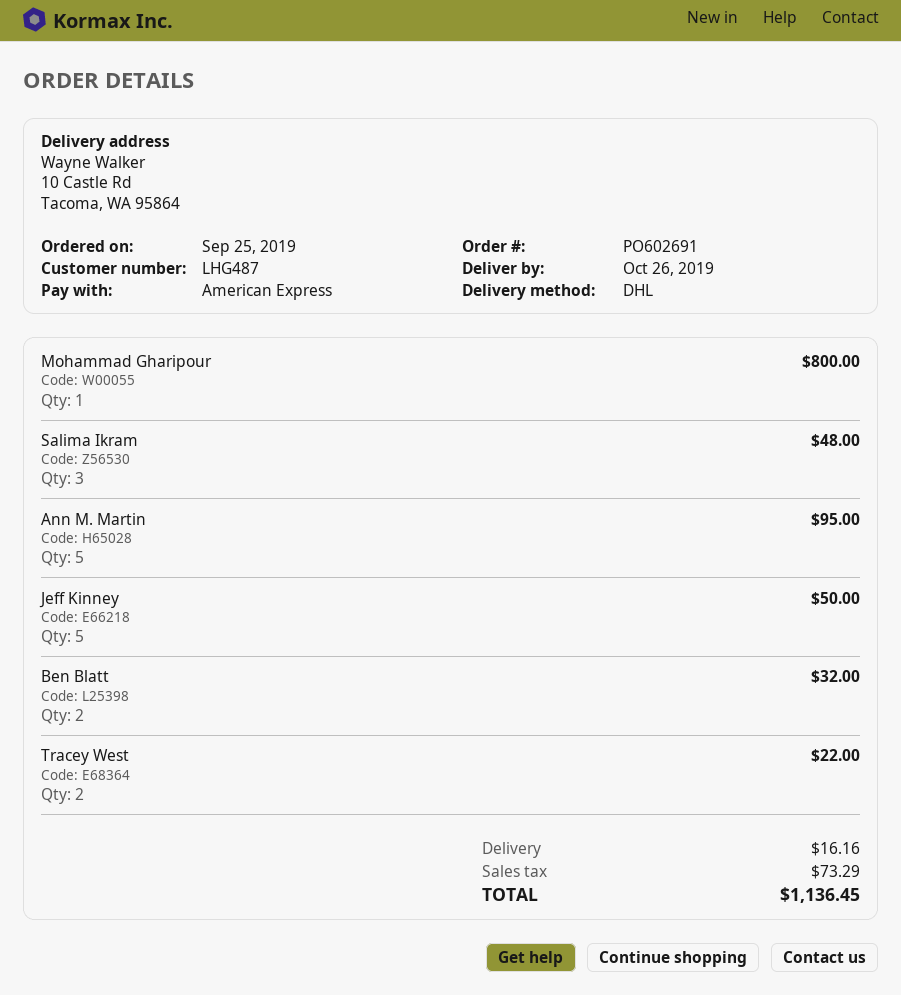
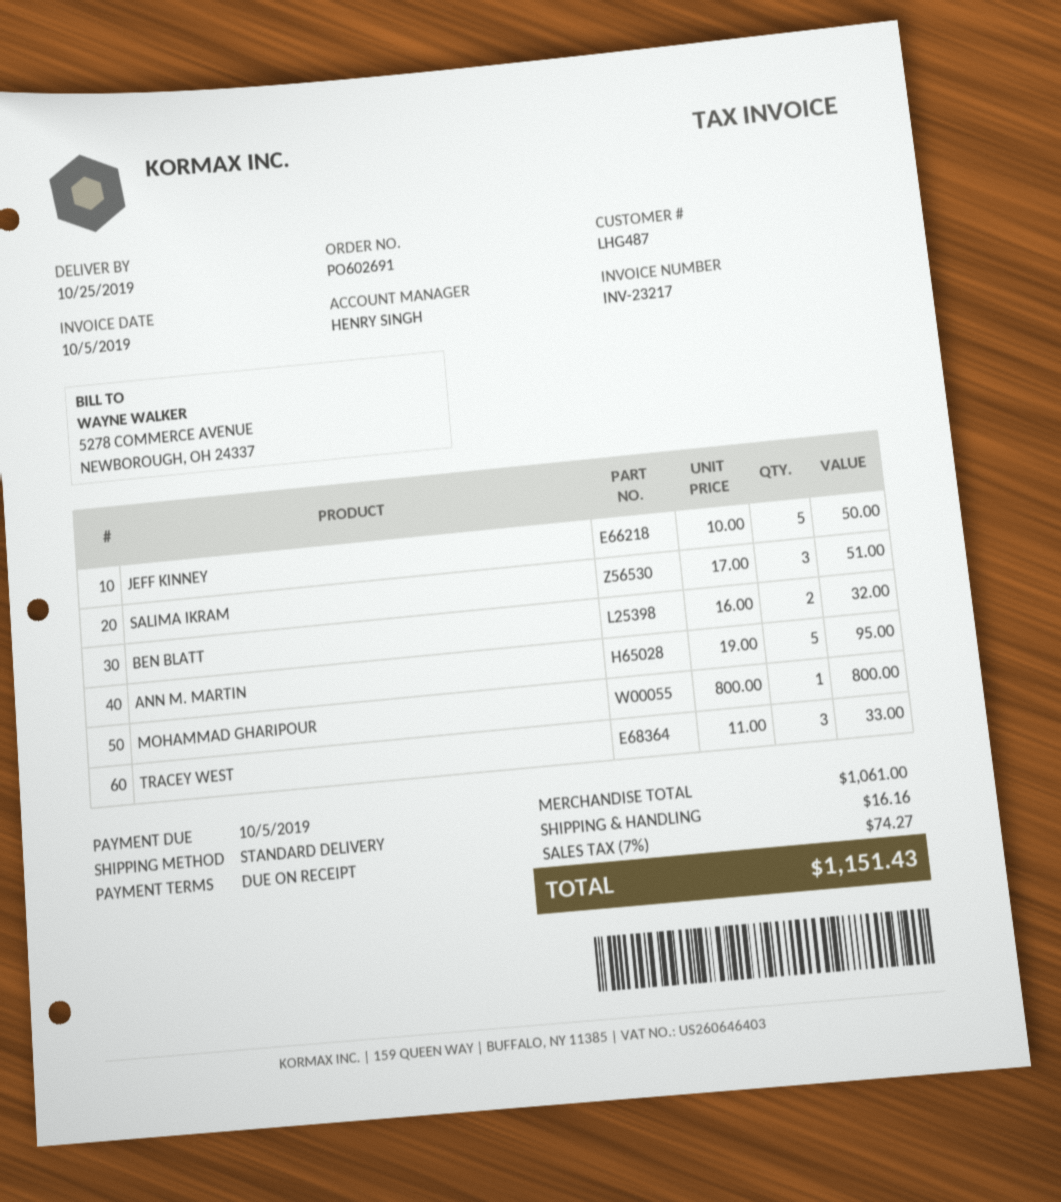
delivery date: 2019-10-26 -> 2019-10-25
shipping method: DHL -> standard
Salima Ikram: 3 for 48.00 -> 3 for 51.00
Tracey West: 2 for 22.00 -> 3 for 33.00
tax: 73.29 -> 74.27
total: 1136.45 -> 1151.43

